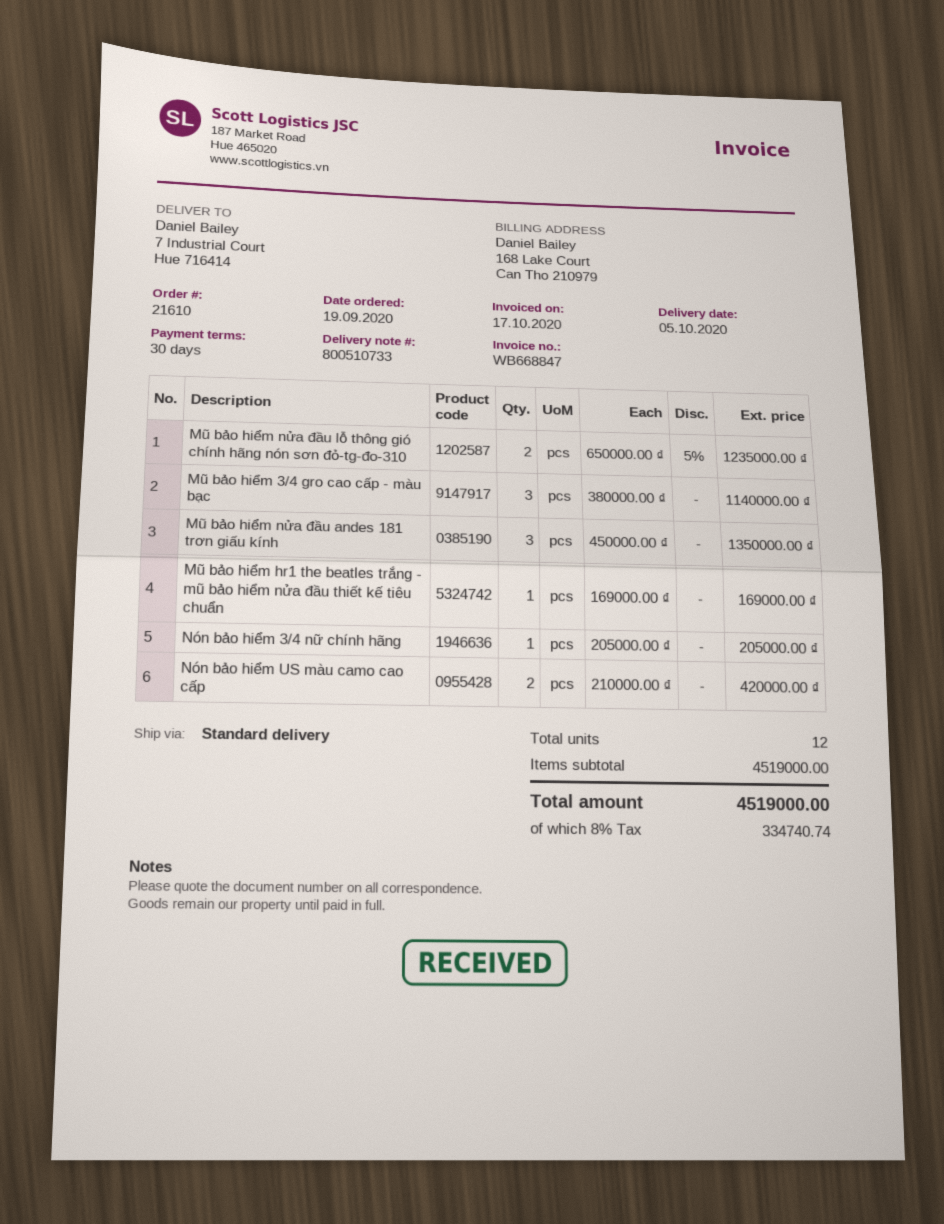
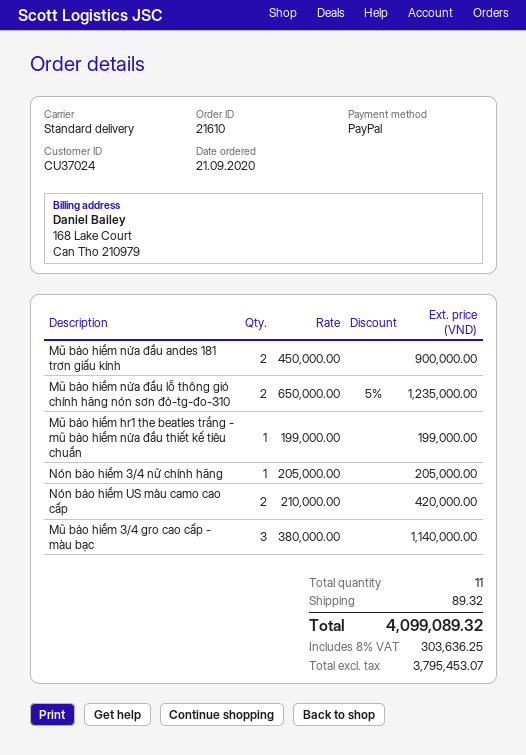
order date: 2020-09-19 -> 2020-09-21
Mũ bảo hiểm nửa đầu andes 181 trơn giấu kính: 3 x 450000.00 = 1350000.00 -> 2 x 450000.00 = 900000.00
Mũ bảo hiểm hr1 the beatles trắng - mũ bảo hiểm nửa đầu thiết kế tiêu chuẩn: 1 x 169000.00 = 169000.00 -> 1 x 199000.00 = 199000.00
total quantity: 12 -> 11
shipping: none -> 89.32
tax: 8% = 334740.74 -> 8% = 303636.25
total: 4519000.00 -> 4099089.32

